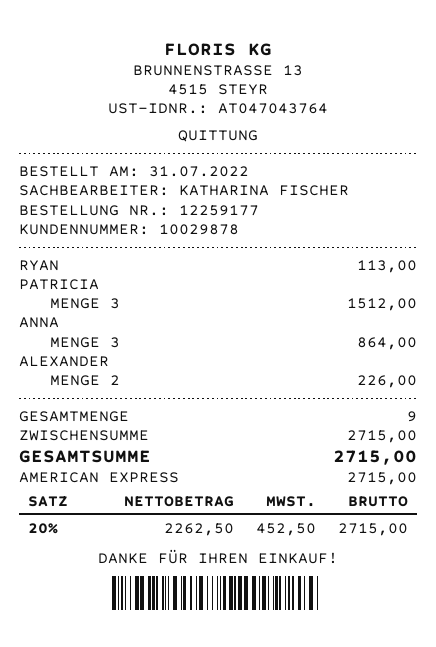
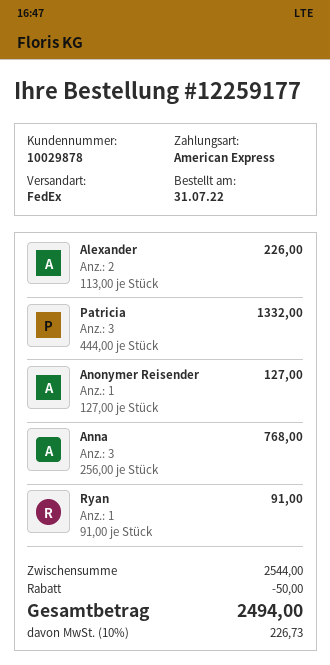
RYAN: 1 for 113.00 -> 1 for 91.00
PATRICIA: 3 for 1512.00 -> 3 for 1332.00
ANNA: 3 for 864.00 -> 3 for 768.00
Anonymer Reisender: none -> 1 for 127.00
subtotal: 2715.00 -> 2544.00
discount: none -> 50.00
tax: 20% = 452.50 -> 10% = 226.73
total: 2715.00 -> 2494.00

